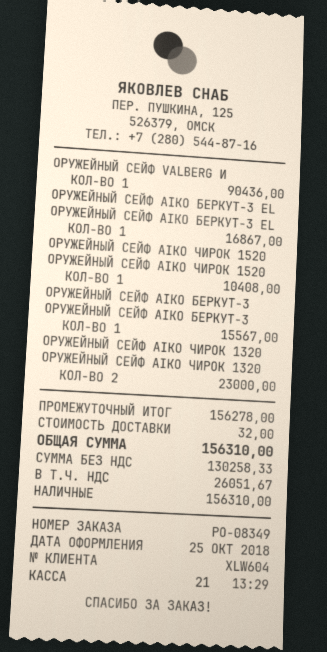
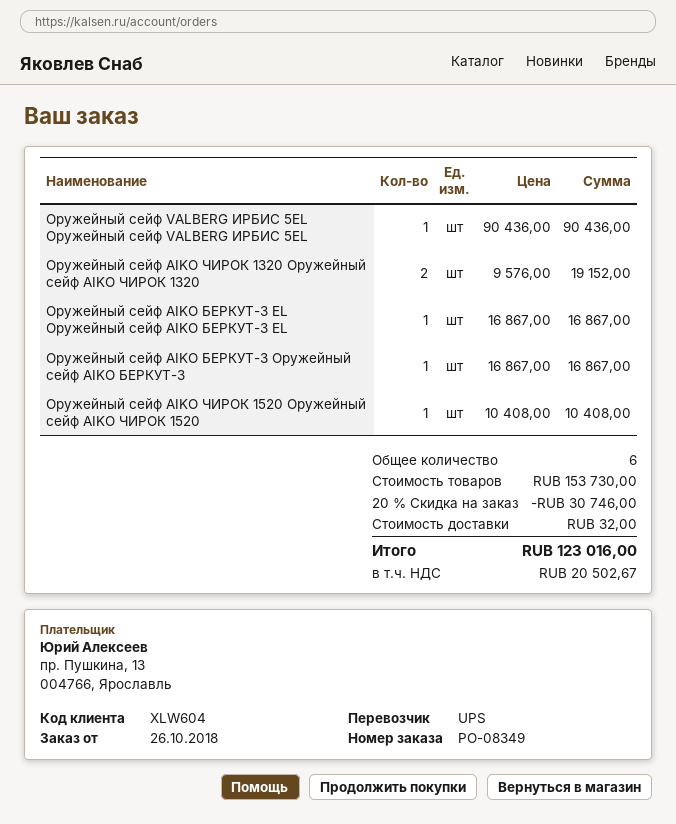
order date: 2018-10-25 -> 2018-10-26
ОРУЖЕЙНЫЙ СЕЙФ AIKO БЕРКУТ-3 ОРУЖЕЙНЫЙ СЕЙФ AIKO БЕРКУТ-3: 1 for 15567.00 -> 1 for 16867.00
ОРУЖЕЙНЫЙ СЕЙФ AIKO ЧИРОК 1320 ОРУЖЕЙНЫЙ СЕЙФ AIKO ЧИРОК 1320: 2 for 23000.00 -> 2 for 19152.00
subtotal: 156278.00 -> 153730.00
discount: none -> 20% = 30746.00
tax: 26051.67 -> 20502.67
total: 156310.00 -> 123016.00

